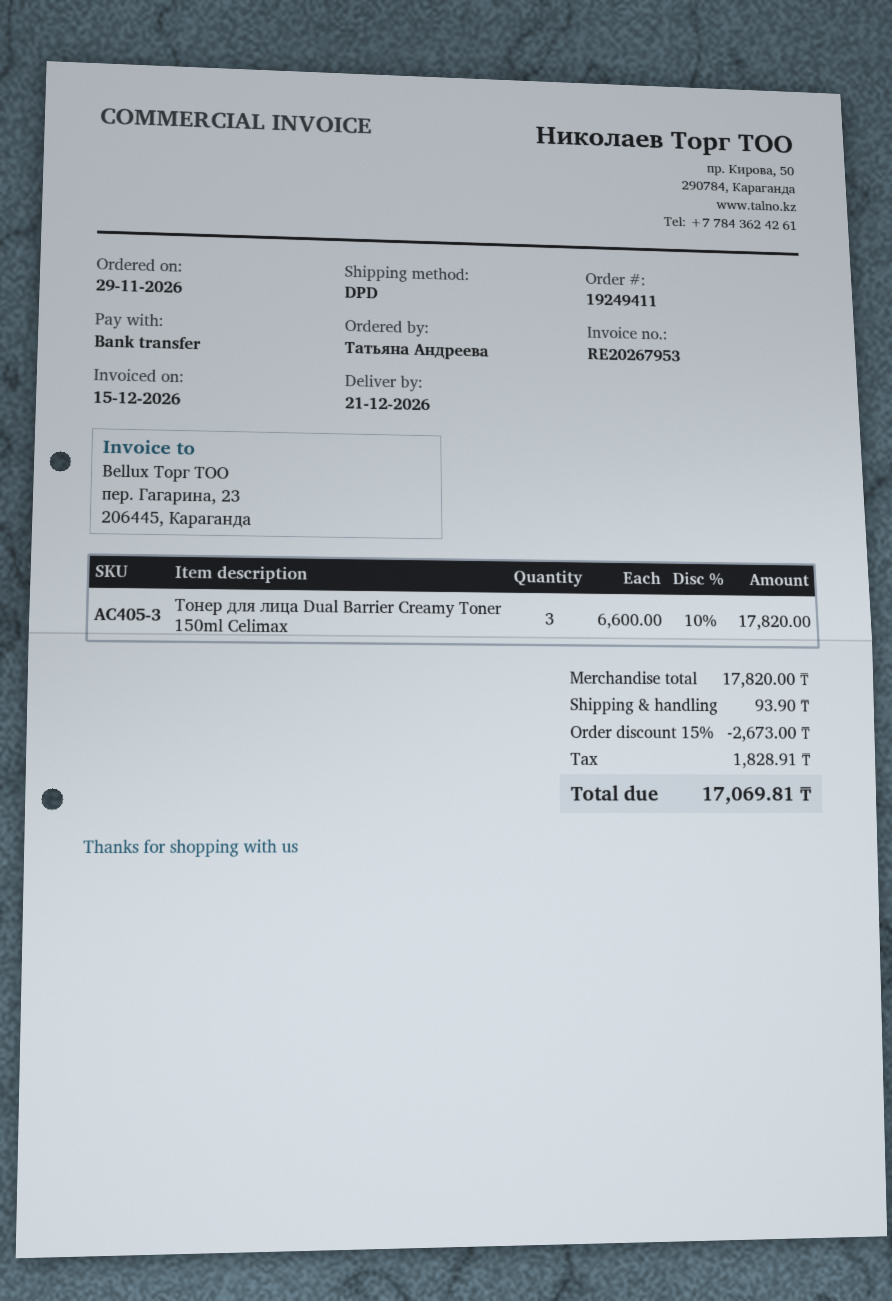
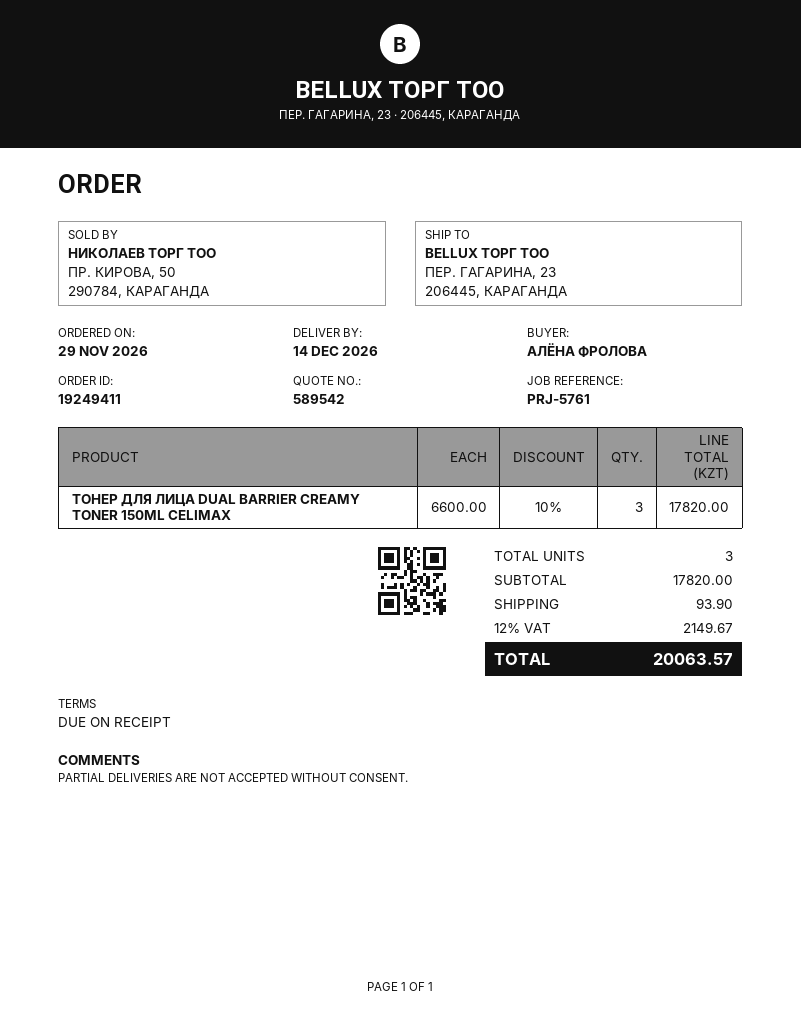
delivery date: 2026-12-21 -> 2026-12-14
ordered by: Татьяна Андреева -> АЛЁНА ФРОЛОВА
discount: 15% = 2673.00 -> none
tax: 1828.91 -> 2149.67
total: 17069.81 -> 20063.57

